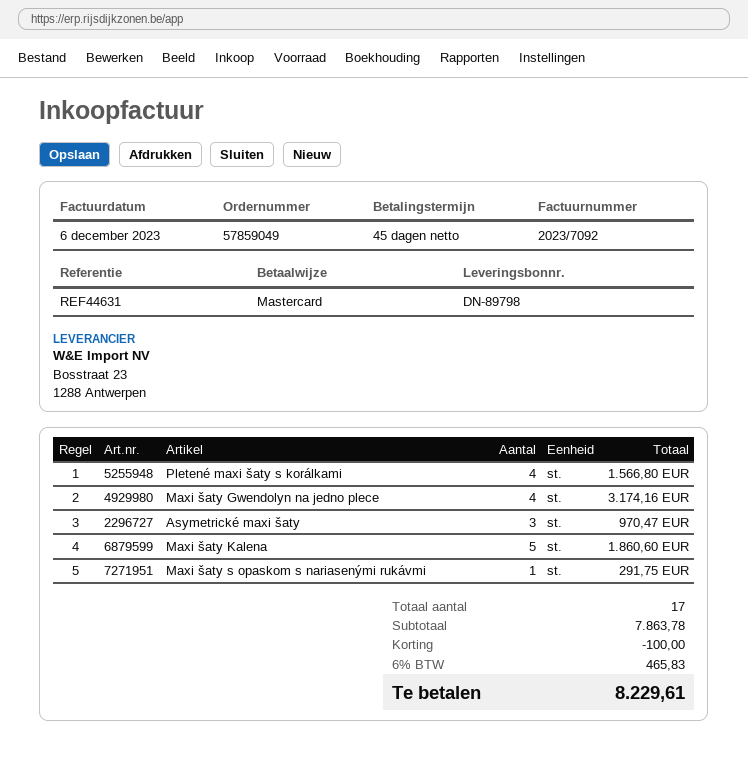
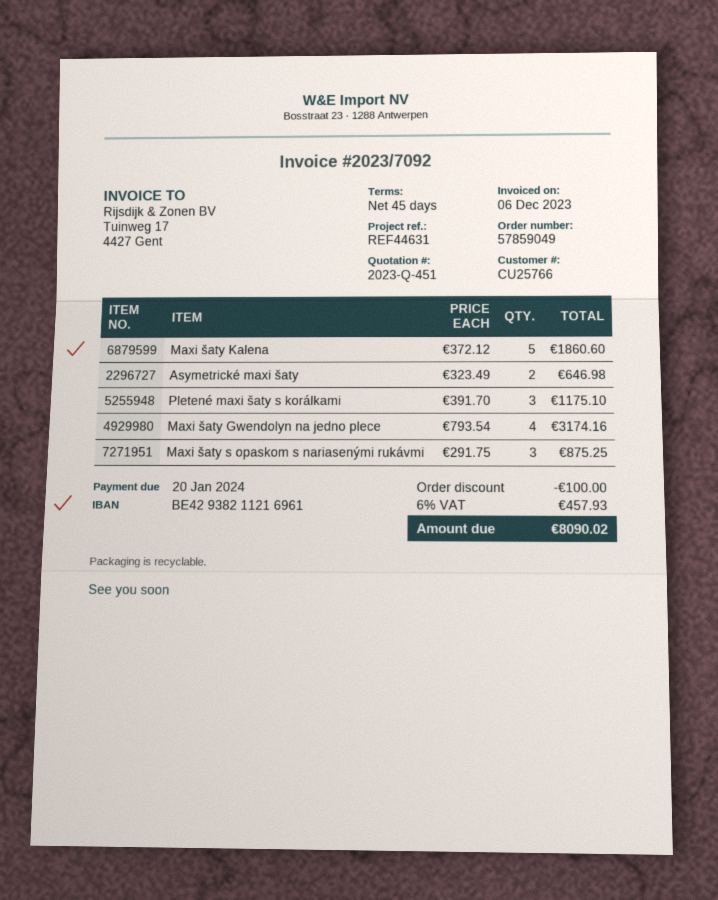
Pletené maxi šaty s korálkami: 4 for 1566.80 -> 3 for 1175.10
Asymetrické maxi šaty: 3 for 970.47 -> 2 for 646.98
Maxi šaty s opaskom s nariasenými rukávmi: 1 for 291.75 -> 3 for 875.25
tax: 6% = 465.83 -> 6% = 457.93
total: 8229.61 -> 8090.02

